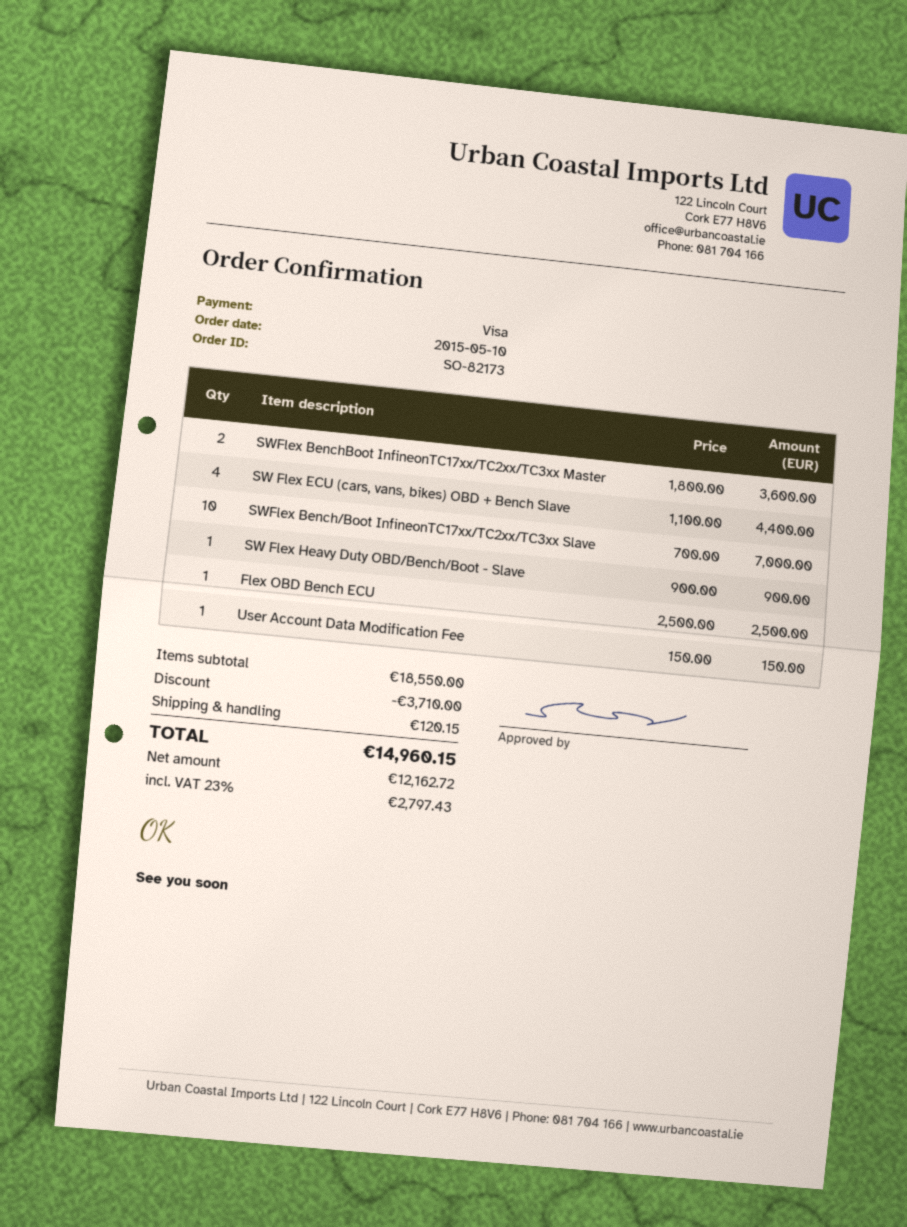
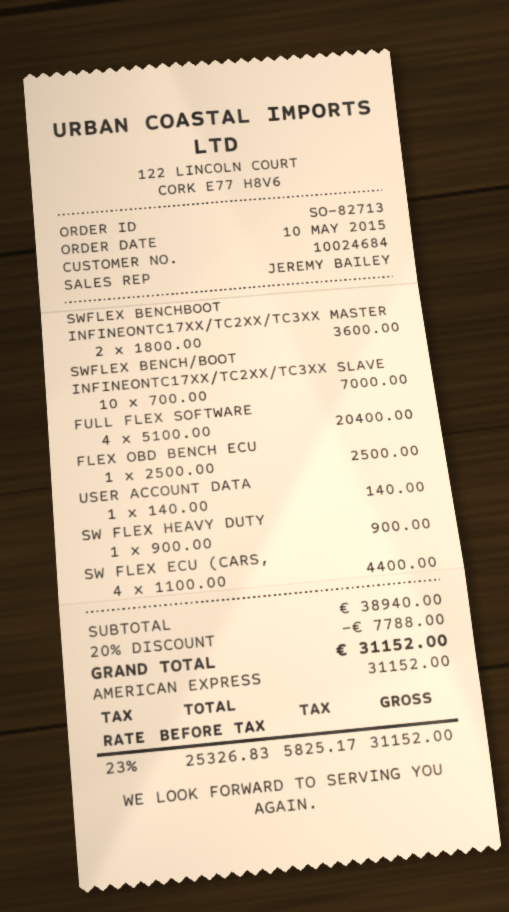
order number: SO-82173 -> SO-82713
payment method: Visa -> American Express
User Account Data Modification Fee: 1 x 150.00 = 150.00 -> 1 x 140.00 = 140.00
FULL FLEX SOFTWARE: none -> 4 x 5100.00 = 20400.00
subtotal: 18550.00 -> 38940.00
discount: 3710.00 -> 7788.00
shipping: 120.15 -> none
net: 12162.72 -> 25326.83
tax: 23% = 2797.43 -> 23% = 5825.17
total: 14960.15 -> 31152.00

